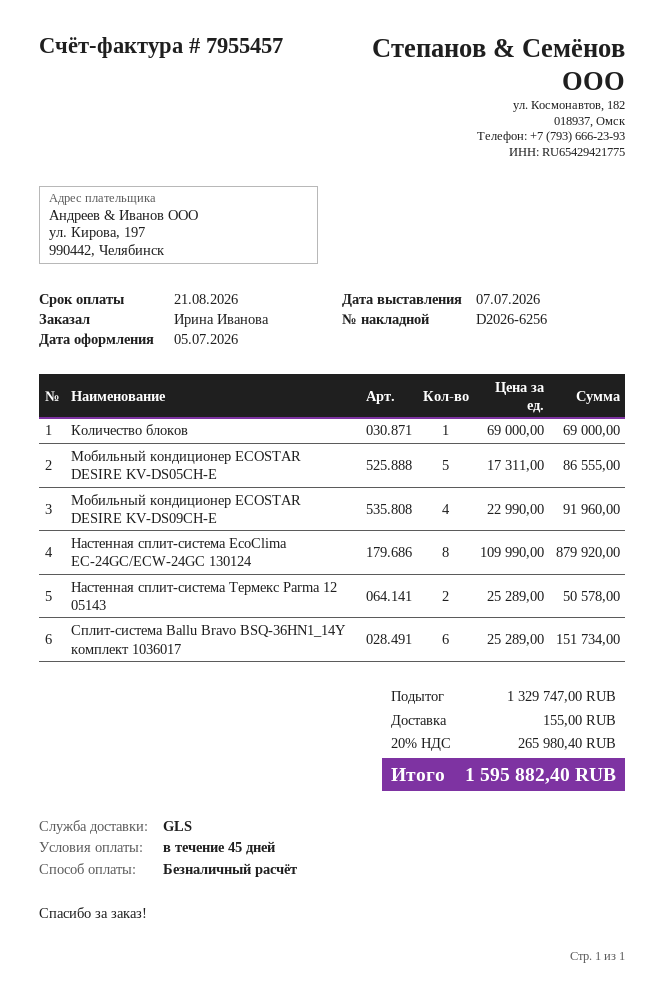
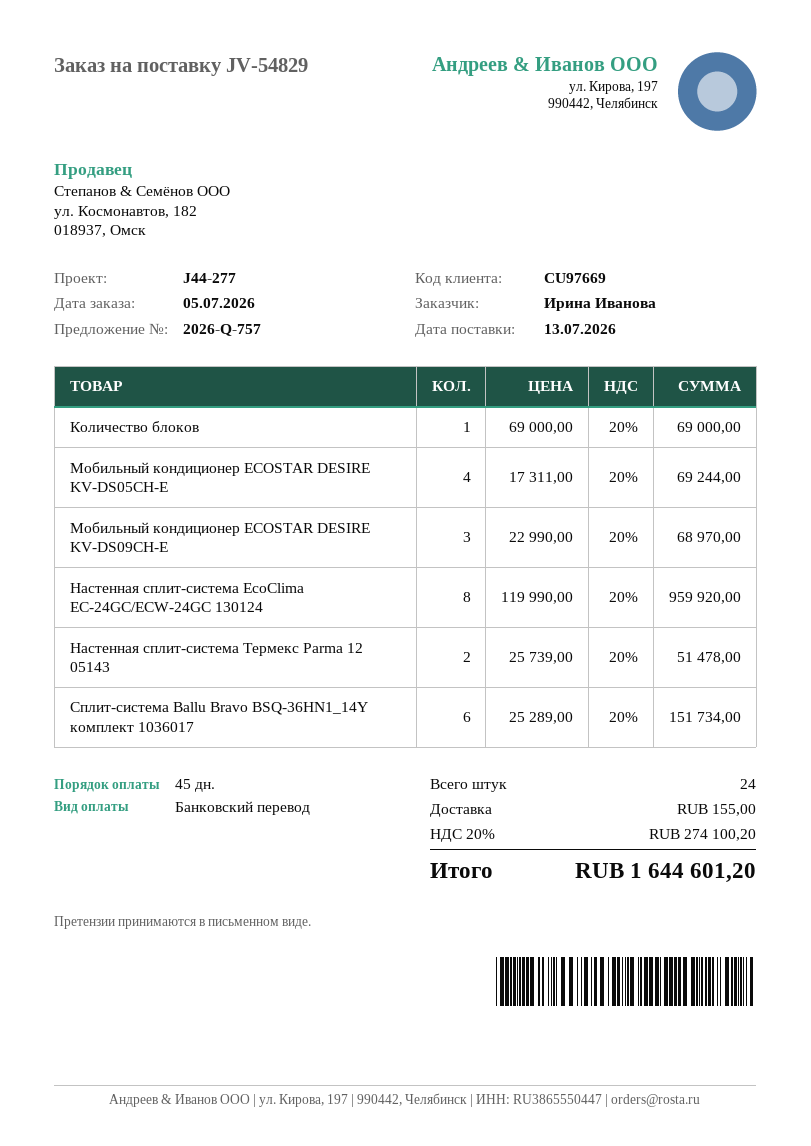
Мобильный кондиционер ECOSTAR DESIRE KV-DS05CH-E: 5 x 17311.00 = 86555.00 -> 4 x 17311.00 = 69244.00
Мобильный кондиционер ECOSTAR DESIRE KV-DS09CH-E: 4 x 22990.00 = 91960.00 -> 3 x 22990.00 = 68970.00
Настенная сплит-система EcoClima EC-24GC/ECW-24GC 130124: 8 x 109990.00 = 879920.00 -> 8 x 119990.00 = 959920.00
Настенная сплит-система Термекс Parma 12 05143: 2 x 25289.00 = 50578.00 -> 2 x 25739.00 = 51478.00
tax: 20% = 265980.40 -> 20% = 274100.20
total: 1595882.40 -> 1644601.20

